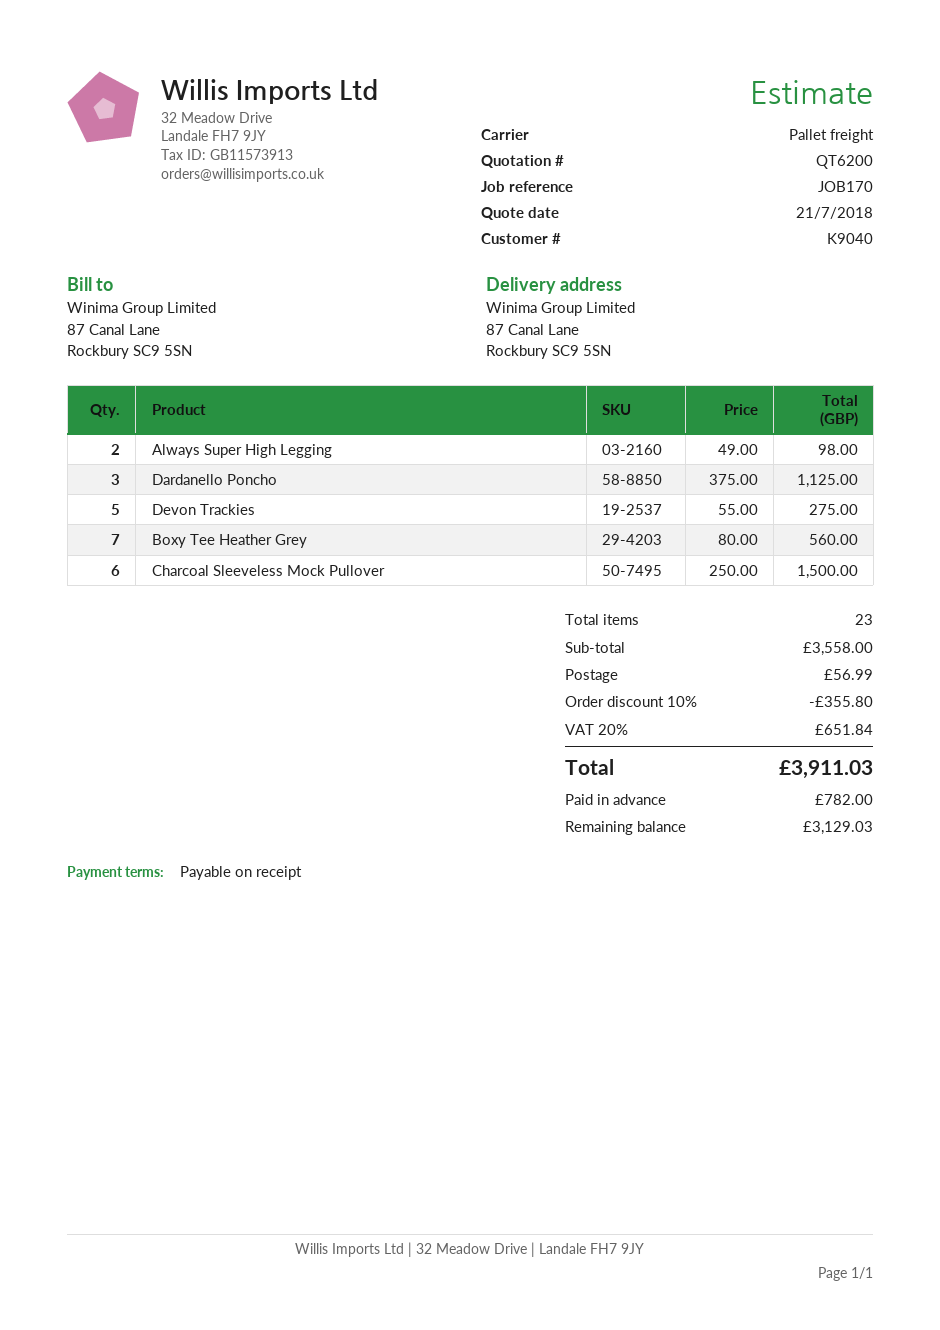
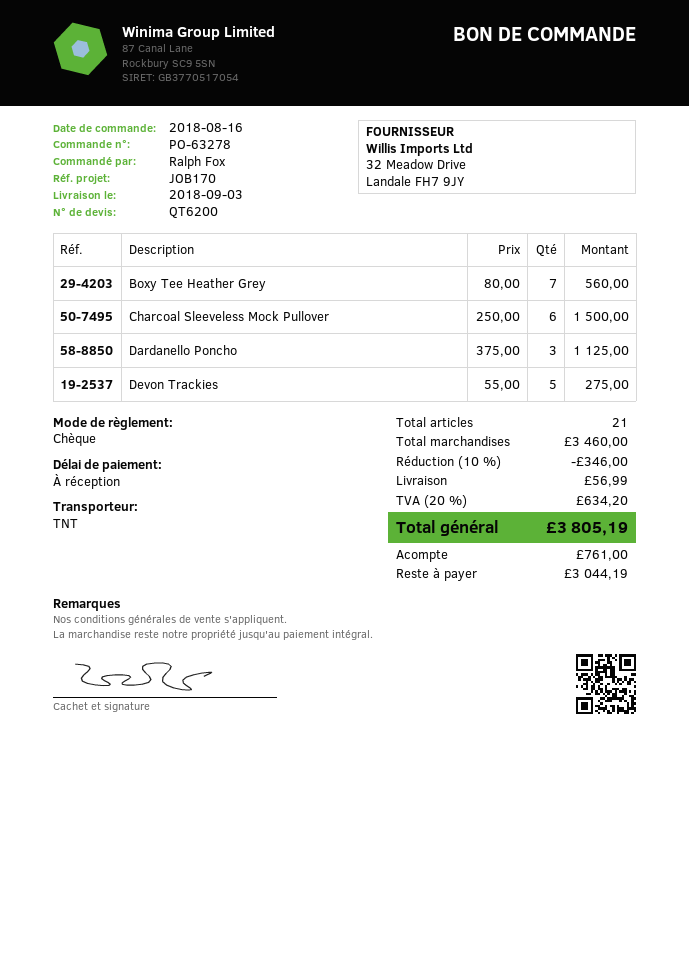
shipping method: pallet freight -> TNT
Always Super High Legging: 2 x 49.00 = 98.00 -> none
total quantity: 23 -> 21
subtotal: 3558.00 -> 3460.00
discount: 10% = 355.80 -> 10% = 346.00
tax: 20% = 651.84 -> 20% = 634.20
total: 3911.03 -> 3805.19
deposit: 782.00 -> 761.00
balance: 3129.03 -> 3044.19

